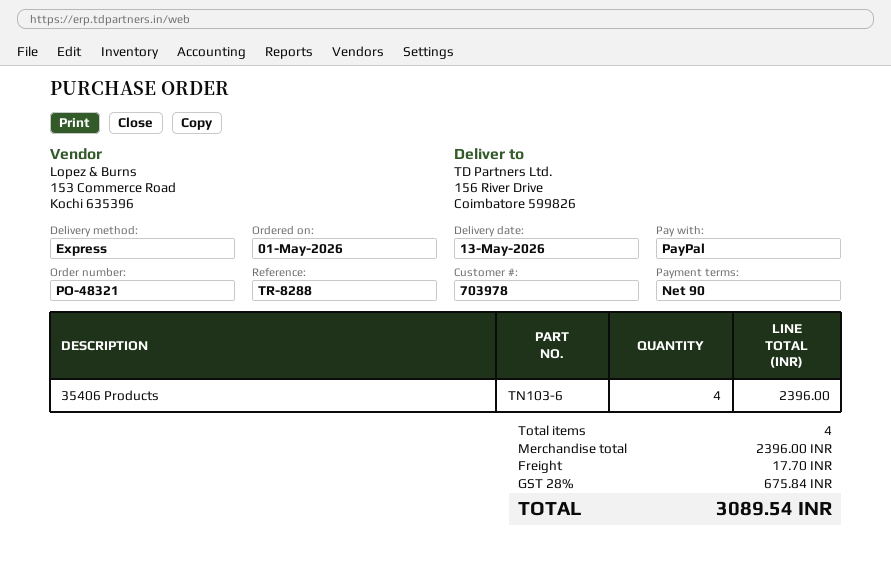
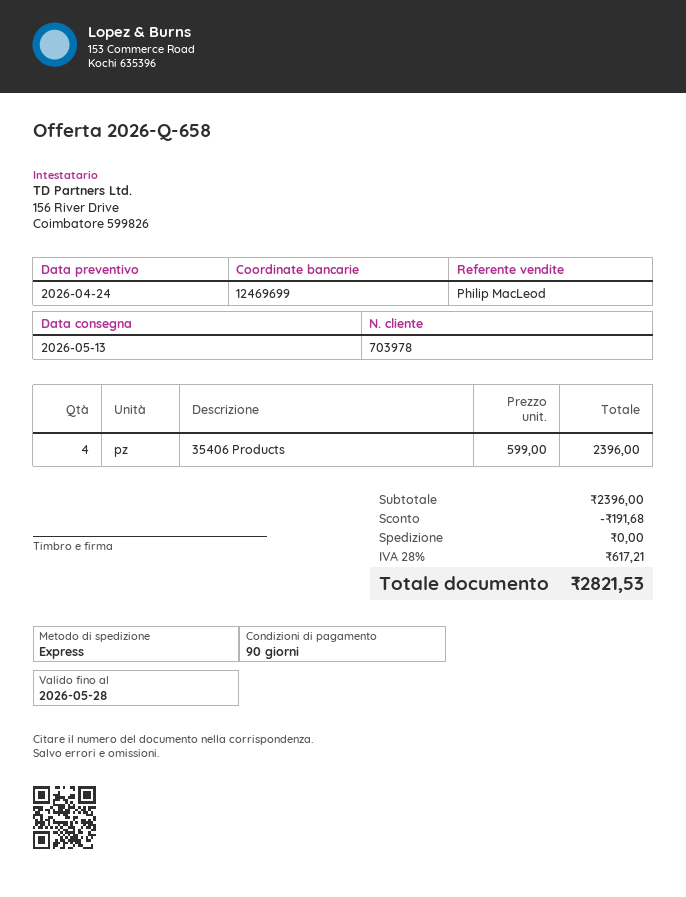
discount: none -> 191.68
shipping: 17.70 -> 0.00
tax: 28% = 675.84 -> 28% = 617.21
total: 3089.54 -> 2821.53

